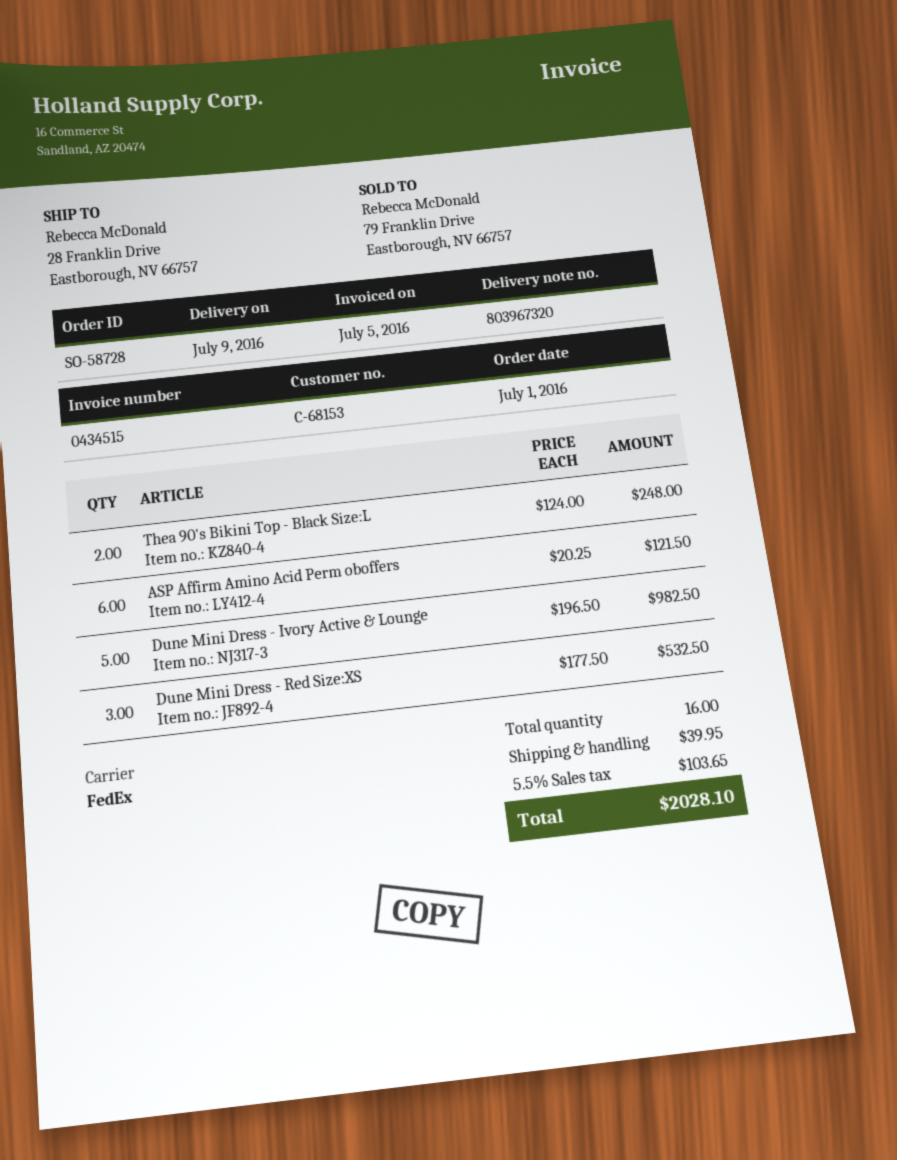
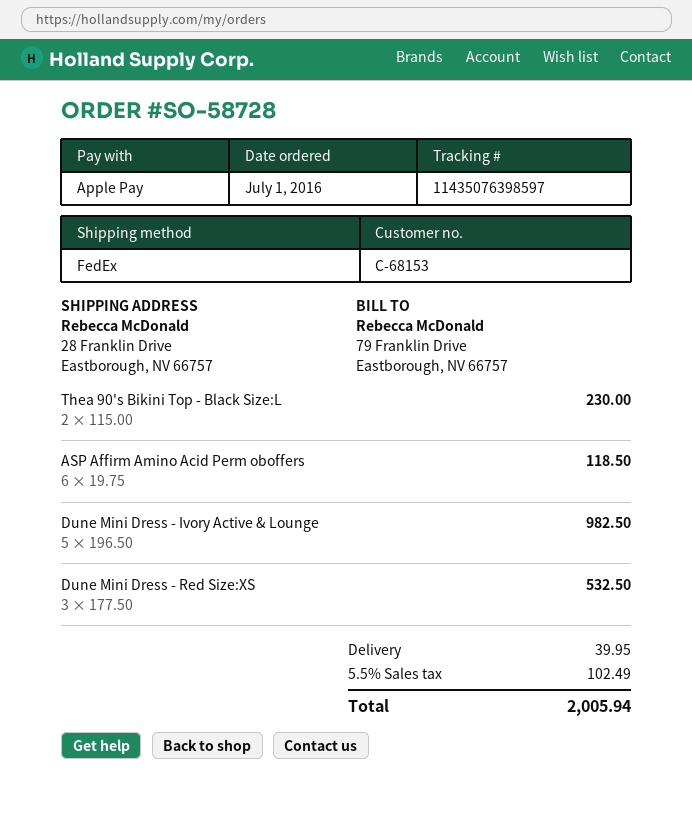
Thea 90's Bikini Top - Black Size:L: 2 x 124.00 = 248.00 -> 2 x 115.00 = 230.00
ASP Affirm Amino Acid Perm oboffers: 6 x 20.25 = 121.50 -> 6 x 19.75 = 118.50
tax: 5.5% = 103.65 -> 5.5% = 102.49
total: 2028.10 -> 2005.94

